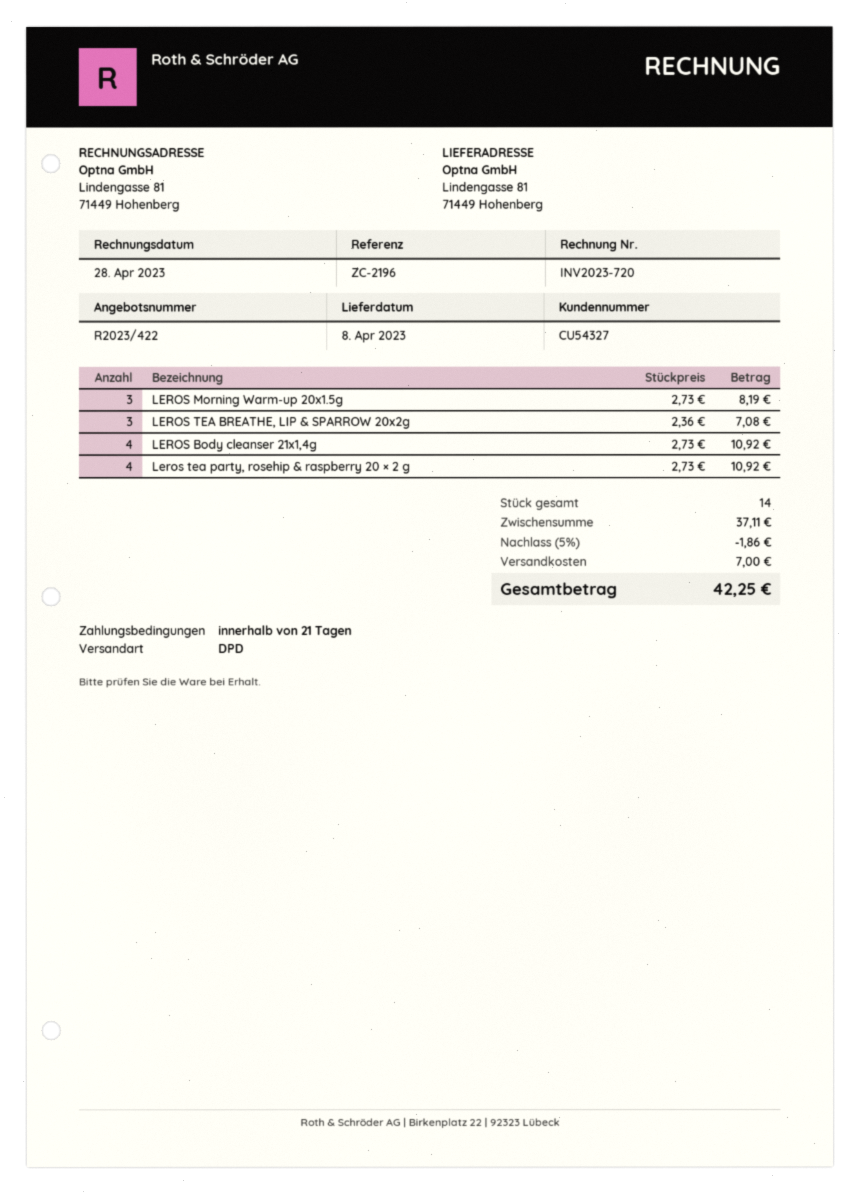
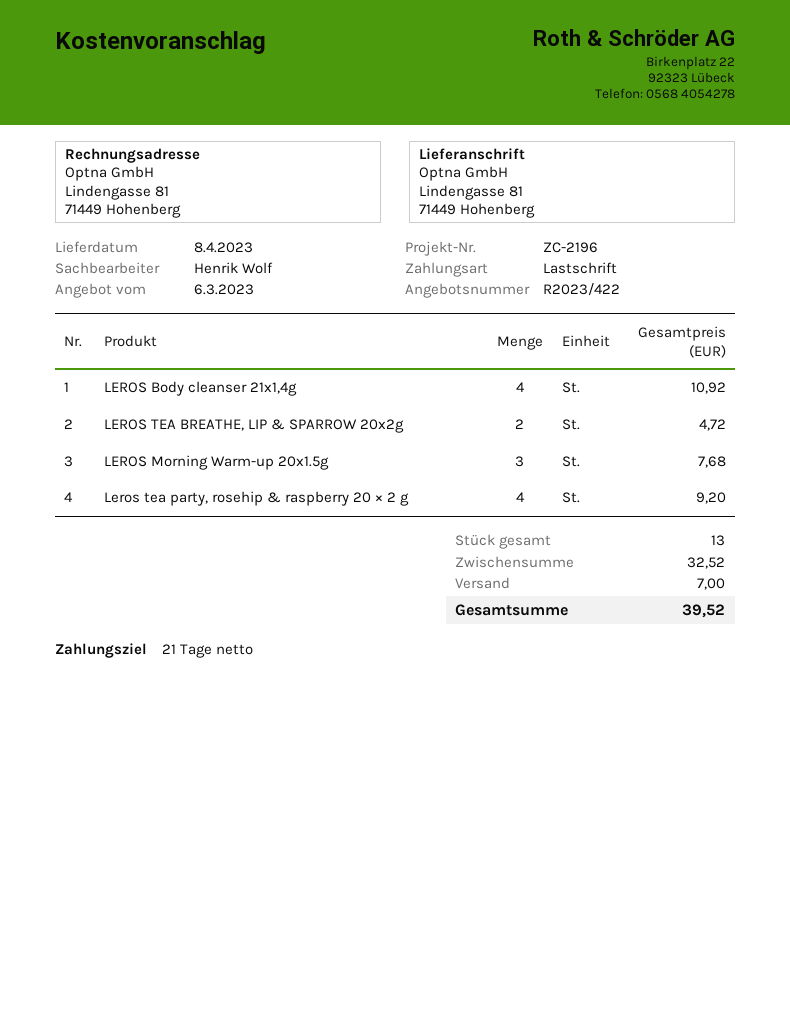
LEROS Morning Warm-up 20x1.5g: 3 for 8.19 -> 3 for 7.68
LEROS TEA BREATHE, LIP & SPARROW 20x2g: 3 for 7.08 -> 2 for 4.72
Leros tea party, rosehip & raspberry 20 × 2 g: 4 for 10.92 -> 4 for 9.20
total quantity: 14 -> 13
subtotal: 37.11 -> 32.52
discount: 5% = 1.86 -> none
total: 42.25 -> 39.52

